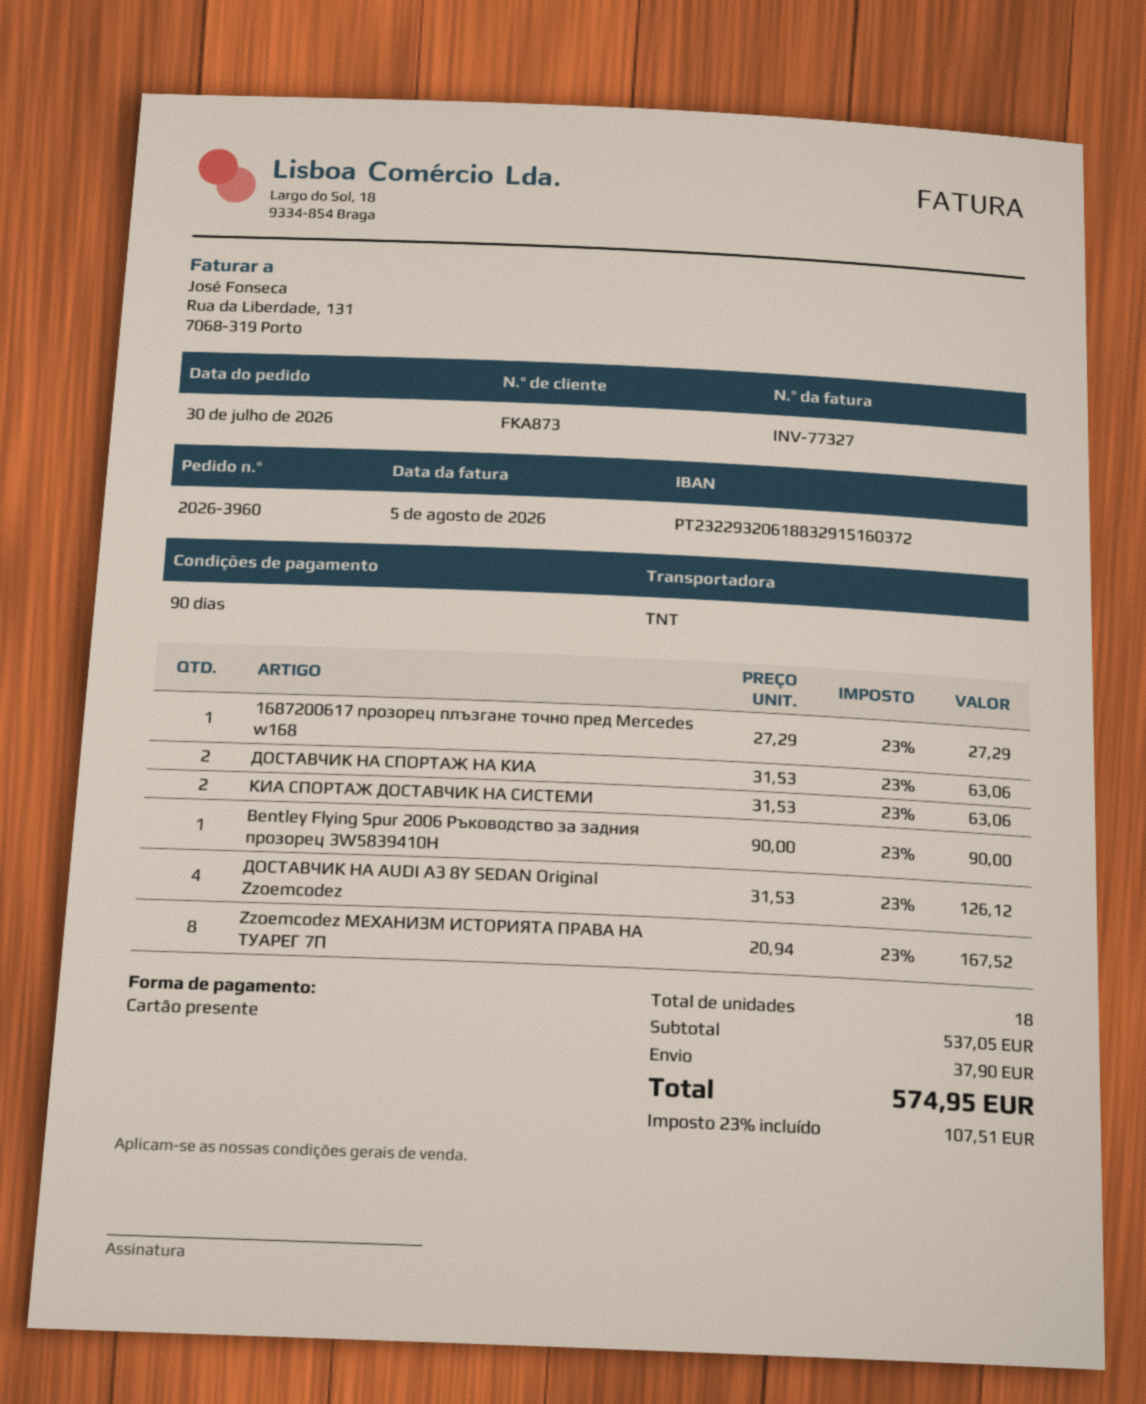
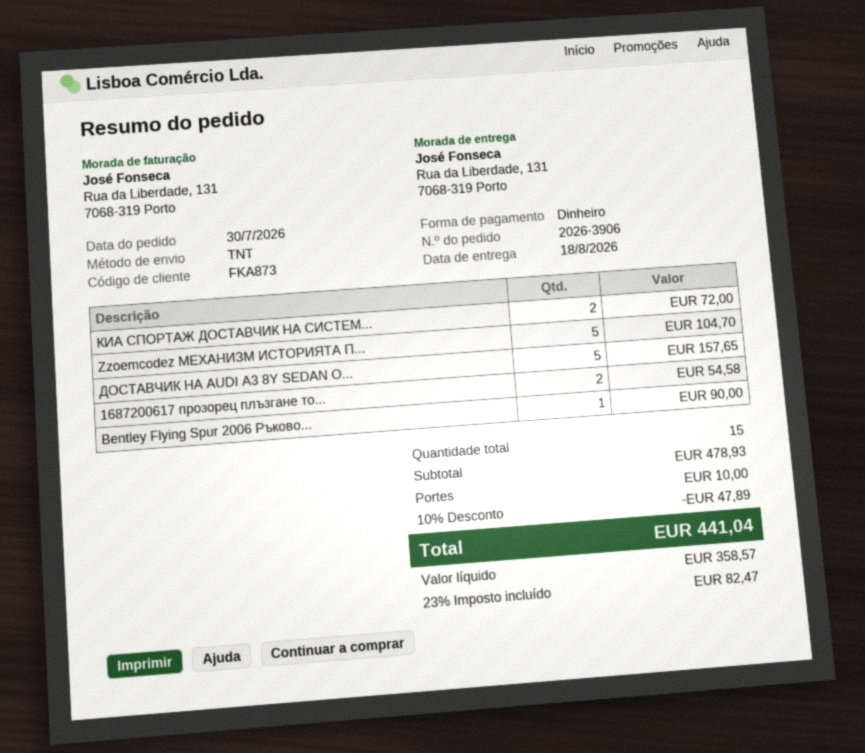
order number: 2026-3960 -> 2026-3906
payment method: gift card -> cash
1687200617 прозорец плъзгане точно пред Mercedes w168: 1 for 27.29 -> 2 for 54.58
ДОСТАВЧИК НА СПОРТАЖ НА КИА: 2 for 63.06 -> none
КИА СПОРТАЖ ДОСТАВЧИК НА СИСТЕМИ: 2 for 63.06 -> 2 for 72.00
ДОСТАВЧИК НА AUDI A3 8Y SEDAN Original Zzoemcodez: 4 for 126.12 -> 5 for 157.65
Zzoemcodez МЕХАНИЗМ ИСТОРИЯТА ПРАВА НА ТУАРЕГ 7П: 8 for 167.52 -> 5 for 104.70
total quantity: 18 -> 15
subtotal: 537.05 -> 478.93
discount: none -> 10% = 47.89
shipping: 37.90 -> 10.00
tax: 23% = 107.51 -> 23% = 82.47
total: 574.95 -> 441.04

